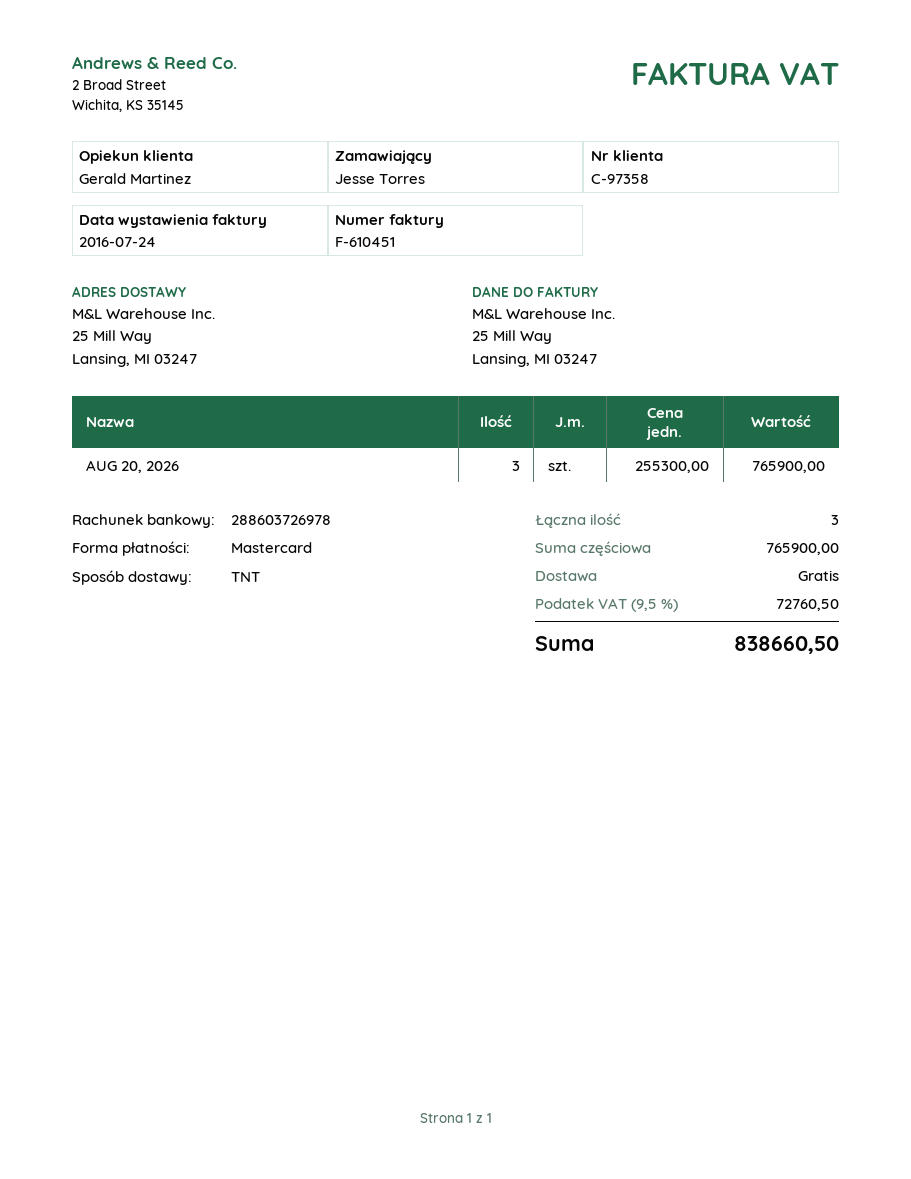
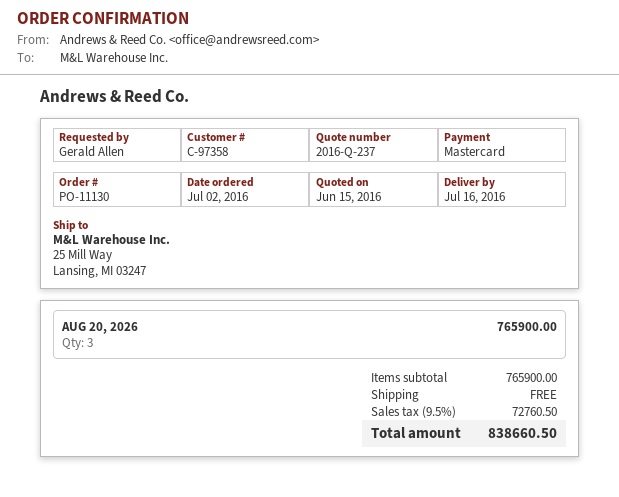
ordered by: Jesse Torres -> Gerald Allen

